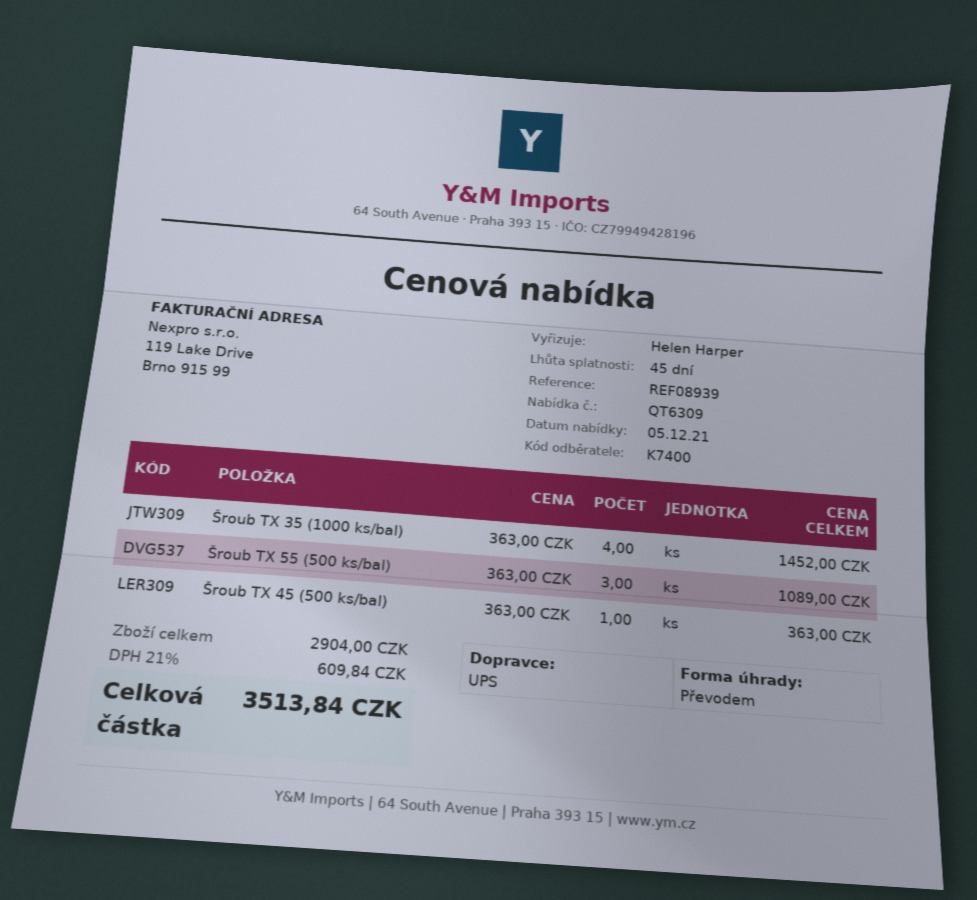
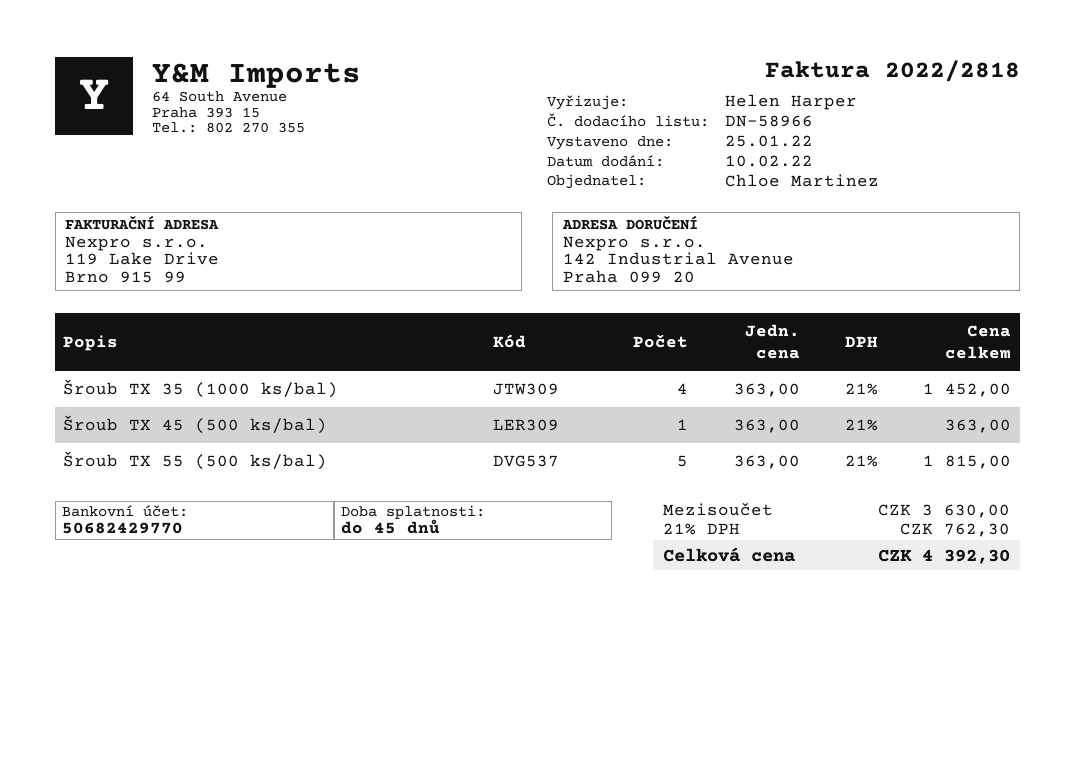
Šroub TX 55 (500 ks/bal): 3 x 363.00 = 1089.00 -> 5 x 363.00 = 1815.00
subtotal: 2904.00 -> 3630.00
tax: 21% = 609.84 -> 21% = 762.30
total: 3513.84 -> 4392.30

